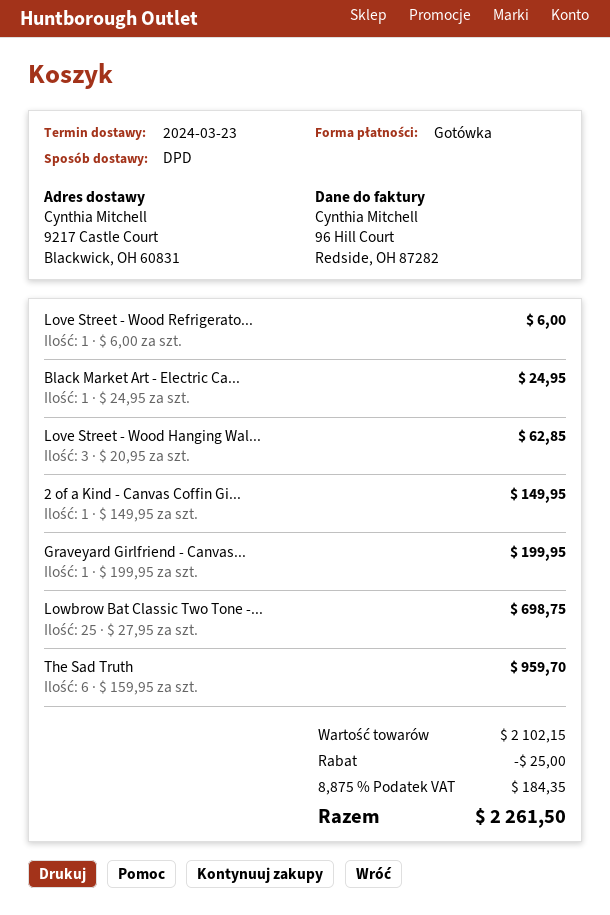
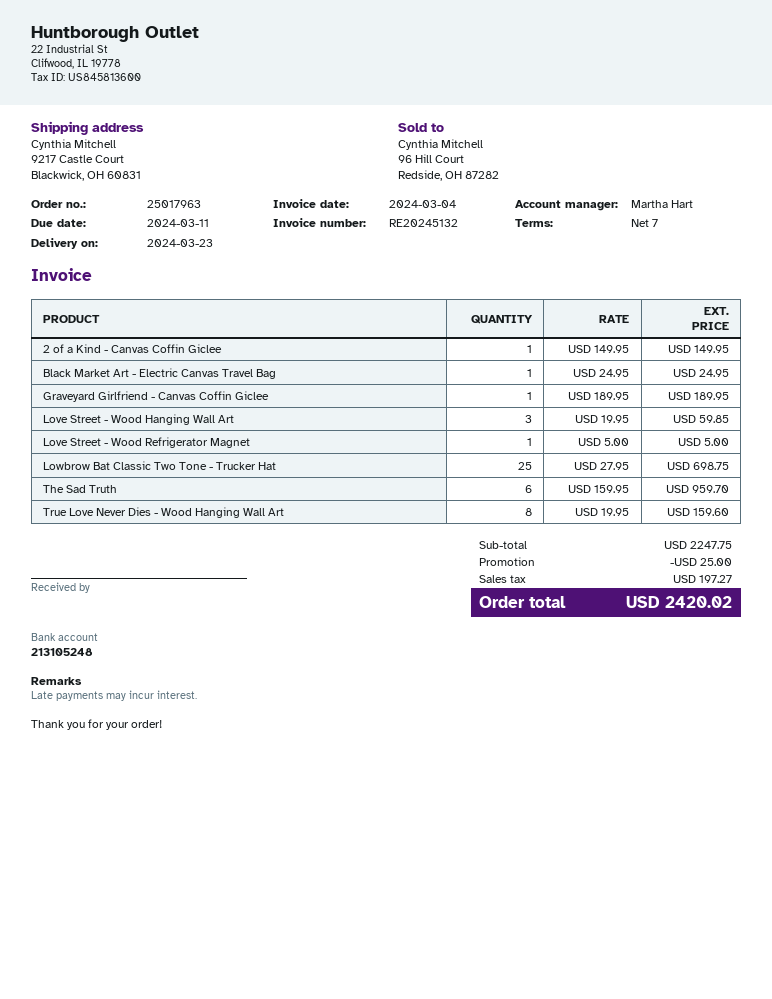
Love Street - Wood Refrigerato...: 1 x 6.00 = 6.00 -> 1 x 5.00 = 5.00
Love Street - Wood Hanging Wal...: 3 x 20.95 = 62.85 -> 3 x 19.95 = 59.85
Graveyard Girlfriend - Canvas...: 1 x 199.95 = 199.95 -> 1 x 189.95 = 189.95
True Love Never Dies - Wood Hanging Wall Art: none -> 8 x 19.95 = 159.60
subtotal: 2102.15 -> 2247.75
tax: 184.35 -> 197.27
total: 2261.50 -> 2420.02

